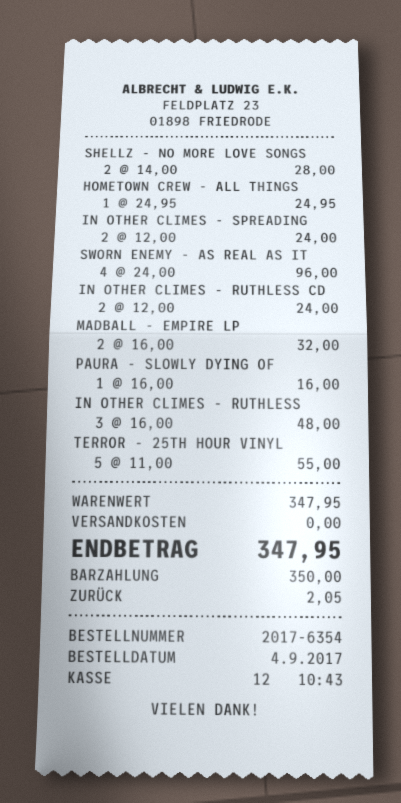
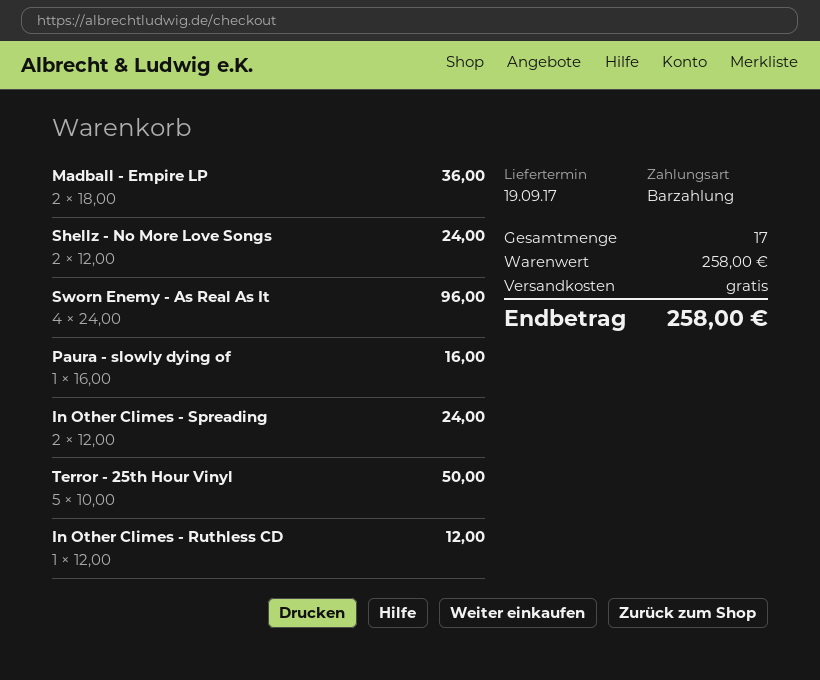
SHELLZ - NO MORE LOVE SONGS: 2 x 14.00 = 28.00 -> 2 x 12.00 = 24.00
HOMETOWN CREW - ALL THINGS: 1 x 24.95 = 24.95 -> none
IN OTHER CLIMES - RUTHLESS CD: 2 x 12.00 = 24.00 -> 1 x 12.00 = 12.00
MADBALL - EMPIRE LP: 2 x 16.00 = 32.00 -> 2 x 18.00 = 36.00
IN OTHER CLIMES - RUTHLESS: 3 x 16.00 = 48.00 -> none
TERROR - 25TH HOUR VINYL: 5 x 11.00 = 55.00 -> 5 x 10.00 = 50.00
subtotal: 347.95 -> 258.00
total: 347.95 -> 258.00

